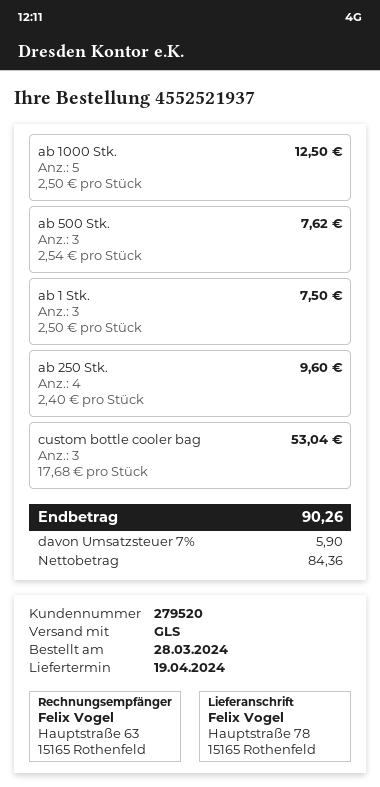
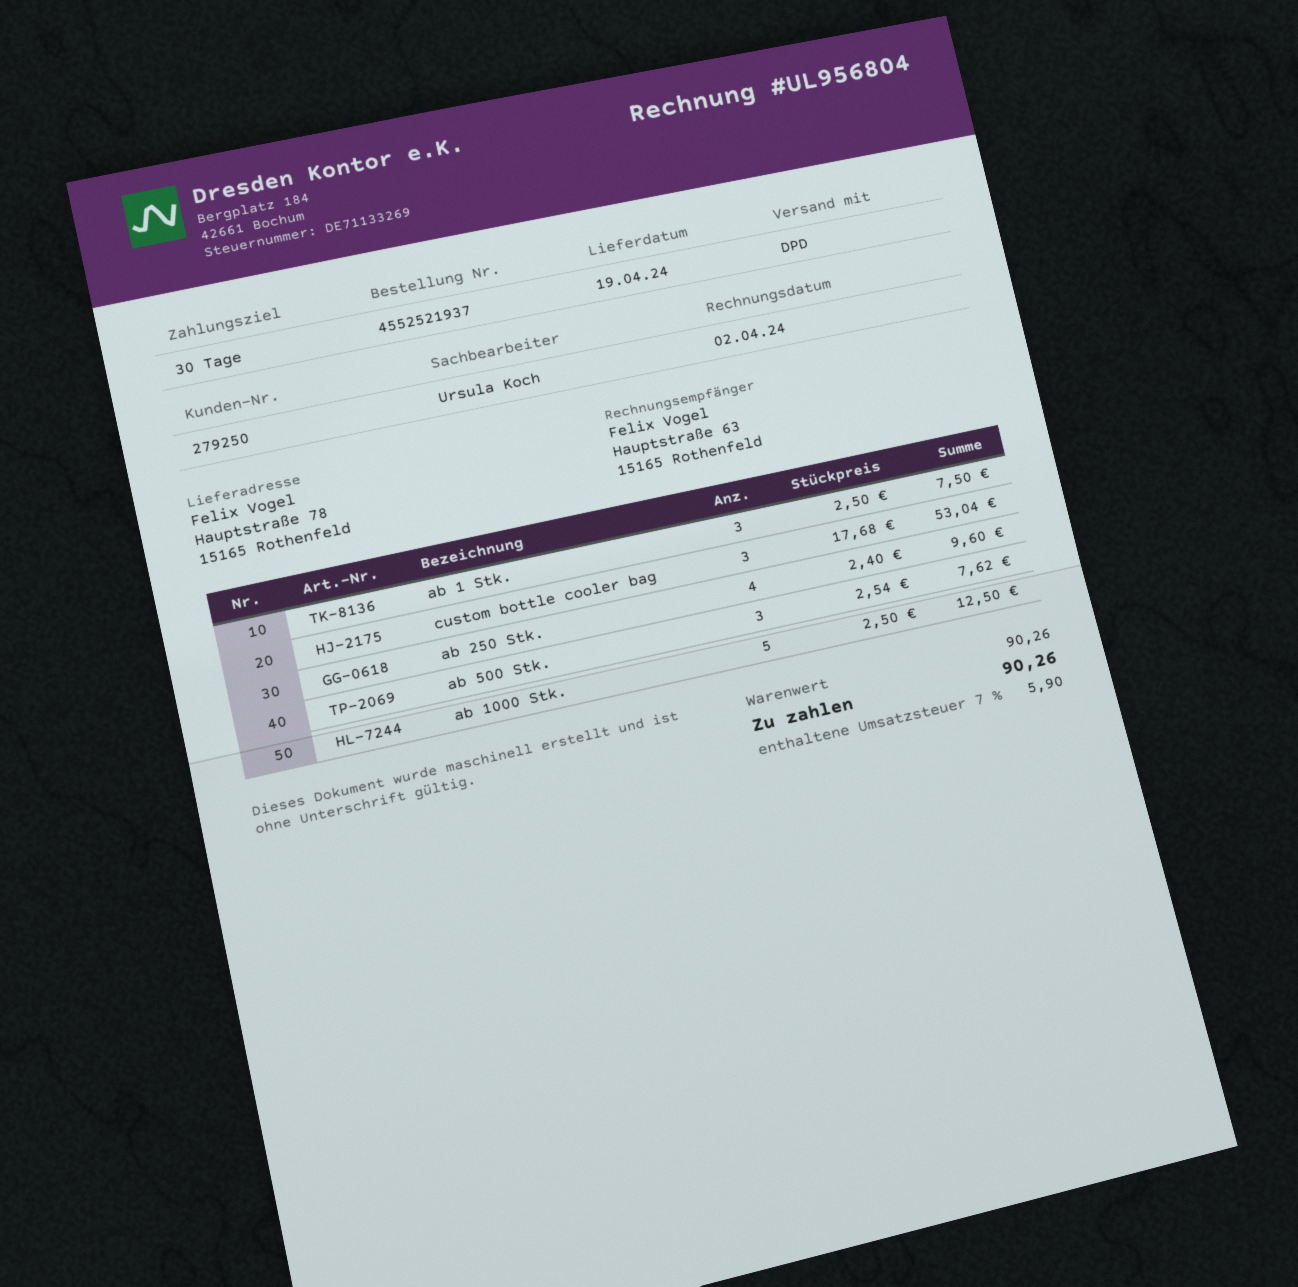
customer number: 279520 -> 279250
shipping method: GLS -> DPD

